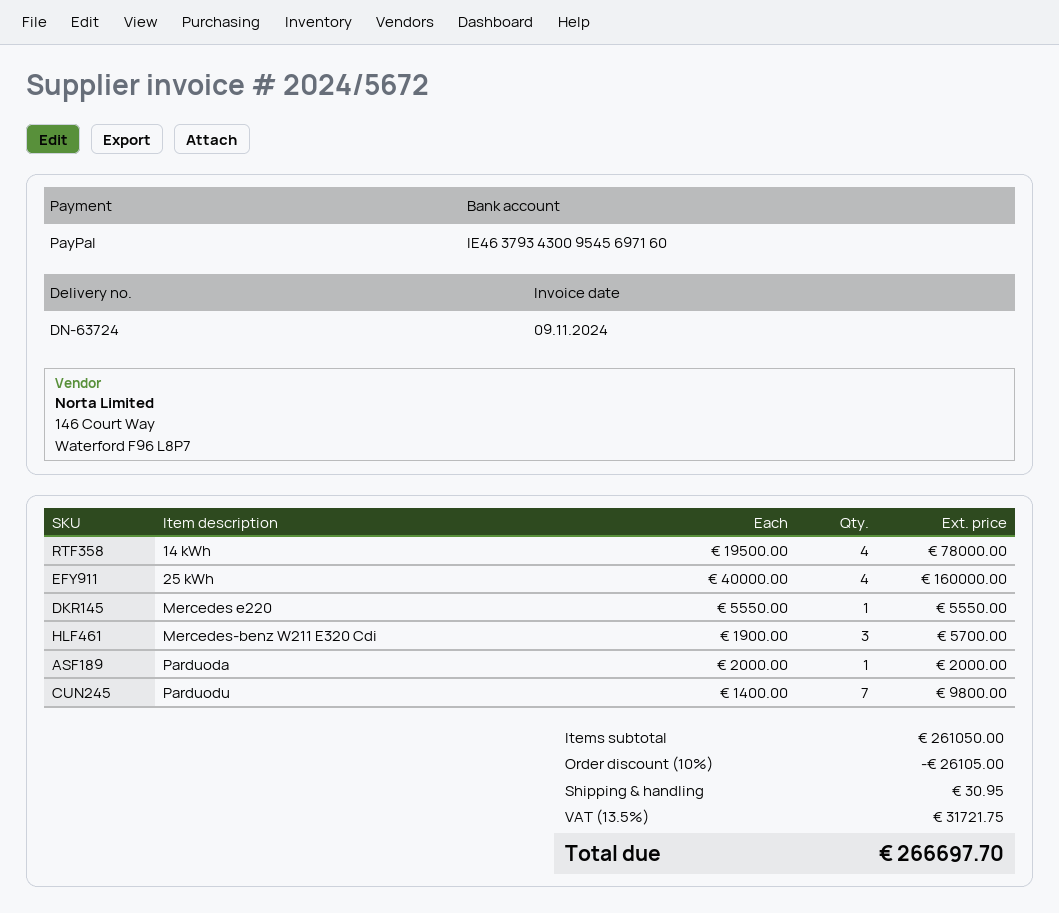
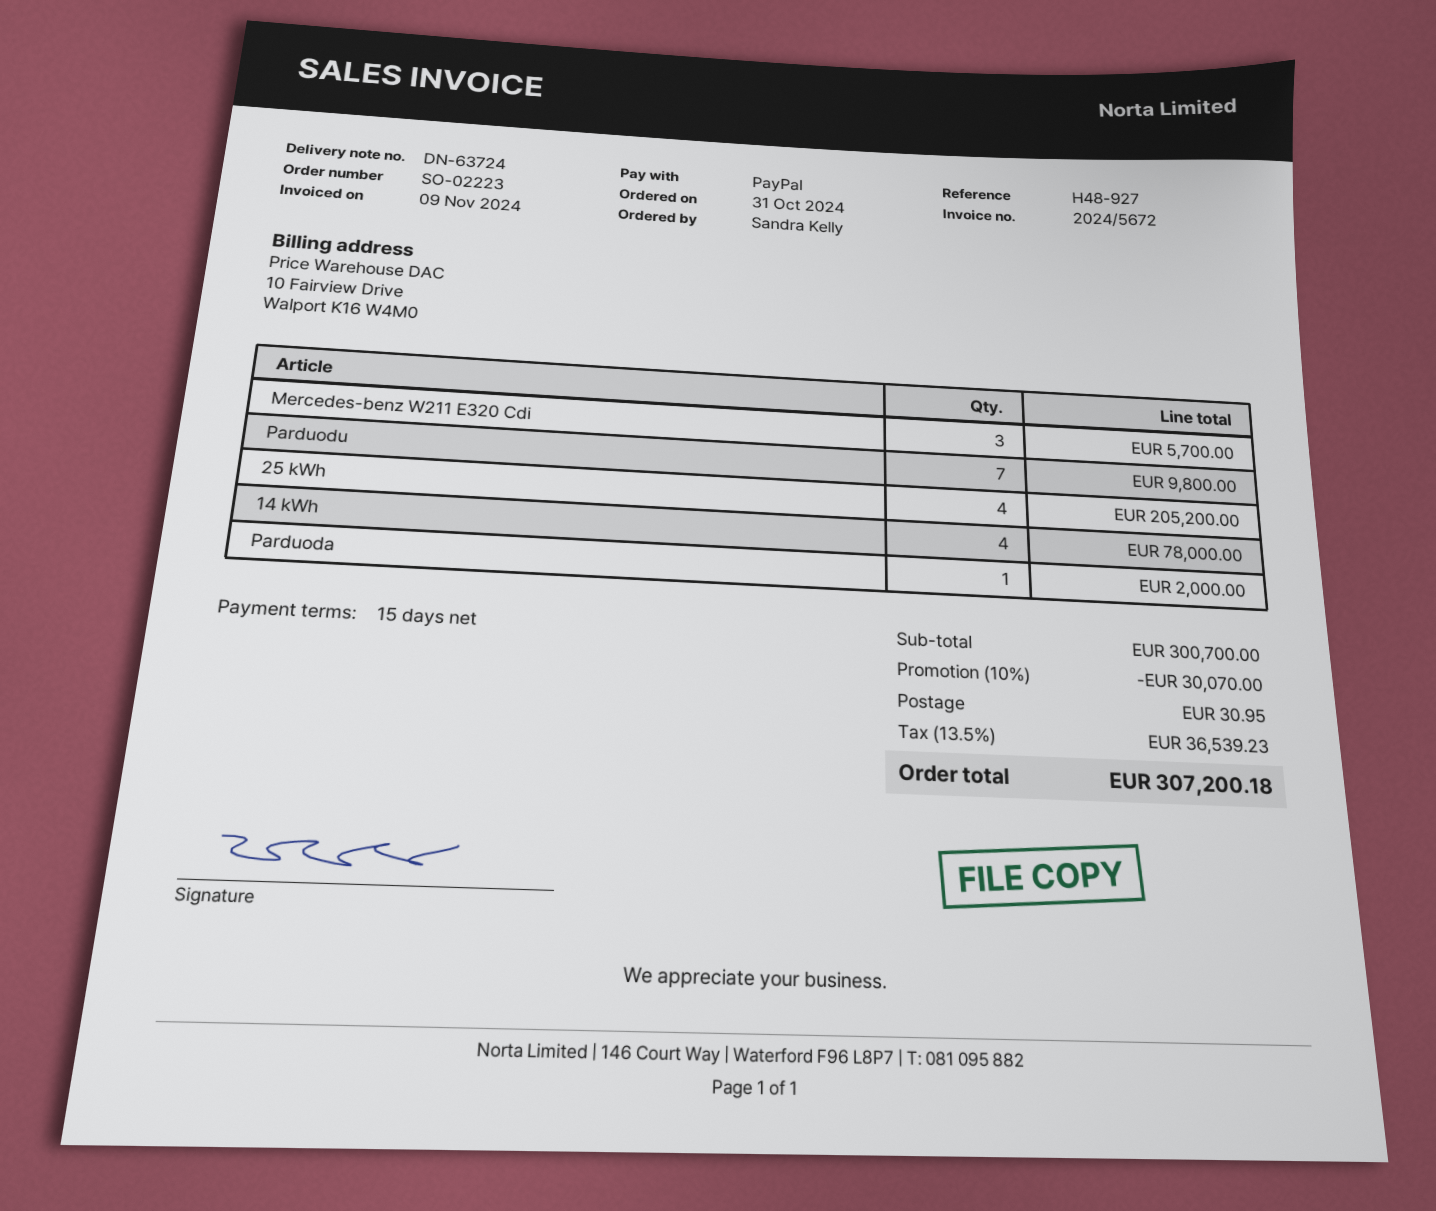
25 kWh: 4 for 160000.00 -> 4 for 205200.00
Mercedes e220: 1 for 5550.00 -> none
subtotal: 261050.00 -> 300700.00
discount: 10% = 26105.00 -> 10% = 30070.00
tax: 13.5% = 31721.75 -> 13.5% = 36539.23
total: 266697.70 -> 307200.18

